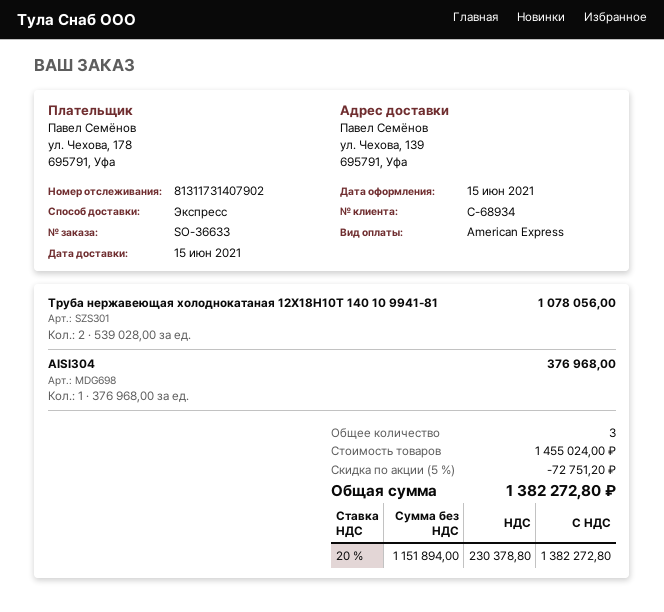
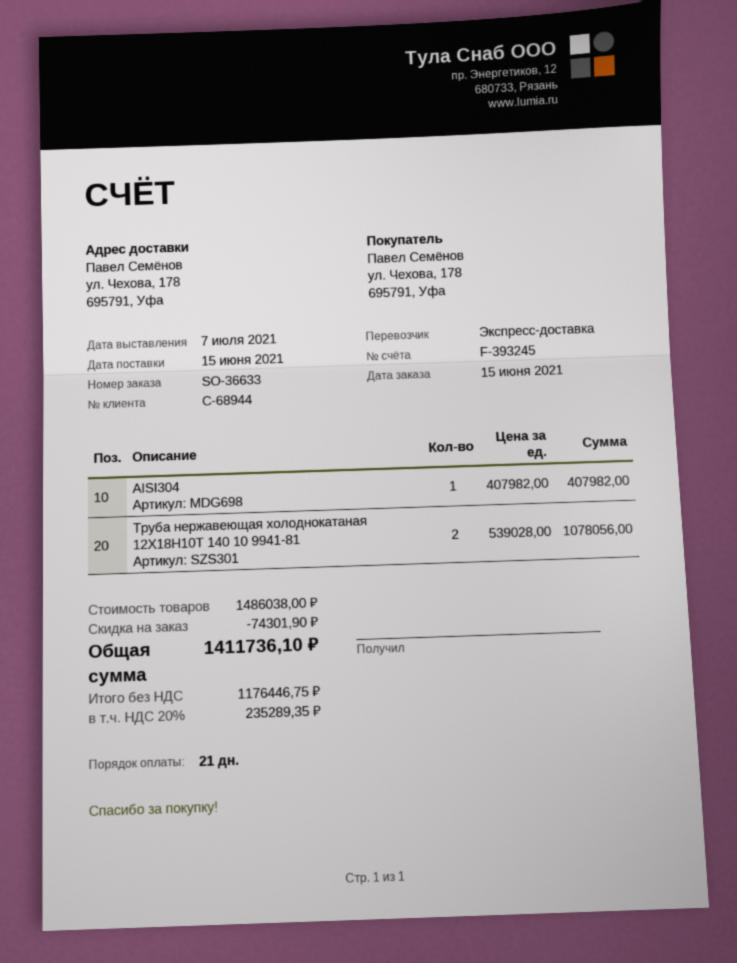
customer number: C-68934 -> C-68944
ship to: ул. Чехова, 139, 695791, Уфа -> ул. Чехова, 178, 695791, Уфа
AISI304: 1 x 376968.00 = 376968.00 -> 1 x 407982.00 = 407982.00
subtotal: 1455024.00 -> 1486038.00
discount: 72751.20 -> 74301.90
net: 1151894.00 -> 1176446.75
tax: 20% = 230378.80 -> 20% = 235289.35
total: 1382272.80 -> 1411736.10

